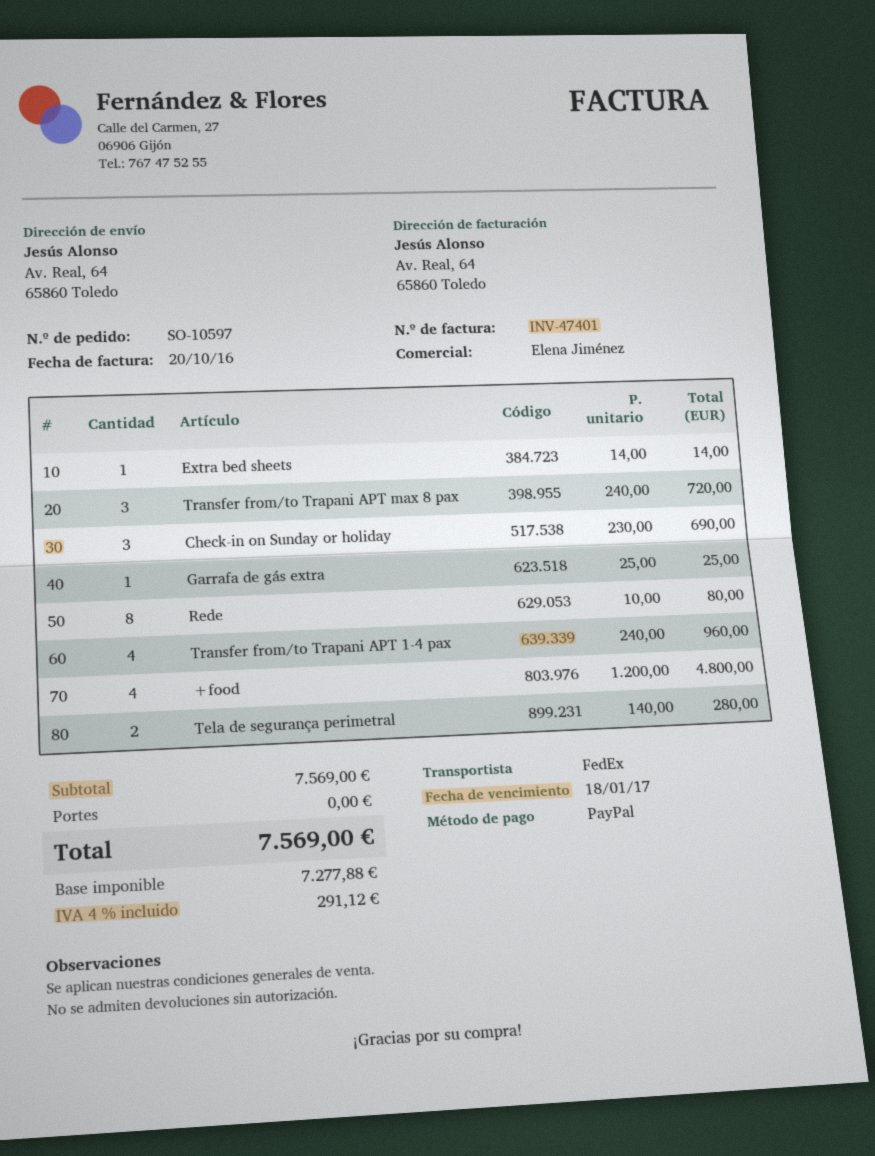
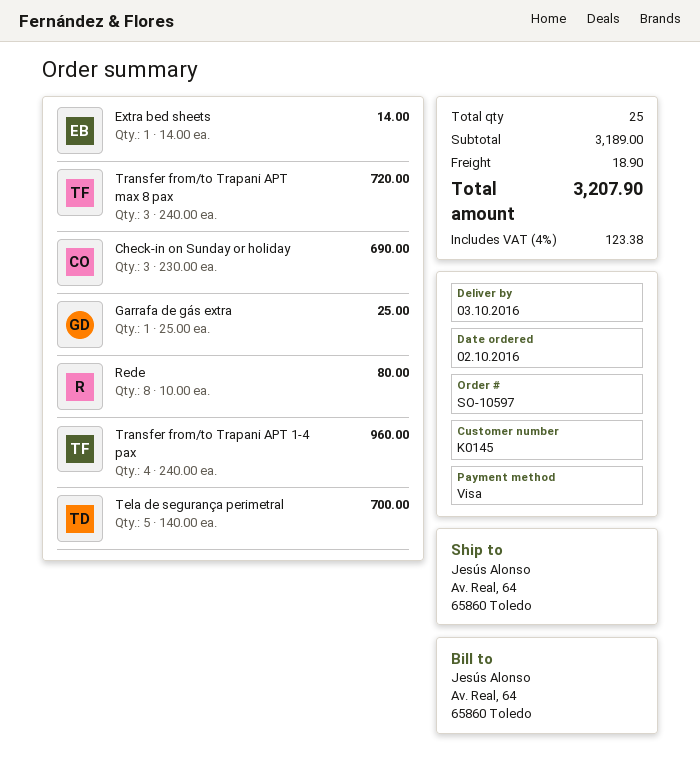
payment method: PayPal -> Visa
+food: 4 x 1200.00 = 4800.00 -> none
Tela de segurança perimetral: 2 x 140.00 = 280.00 -> 5 x 140.00 = 700.00
subtotal: 7569.00 -> 3189.00
shipping: 0.00 -> 18.90
tax: 4% = 291.12 -> 4% = 123.38
total: 7569.00 -> 3207.90

